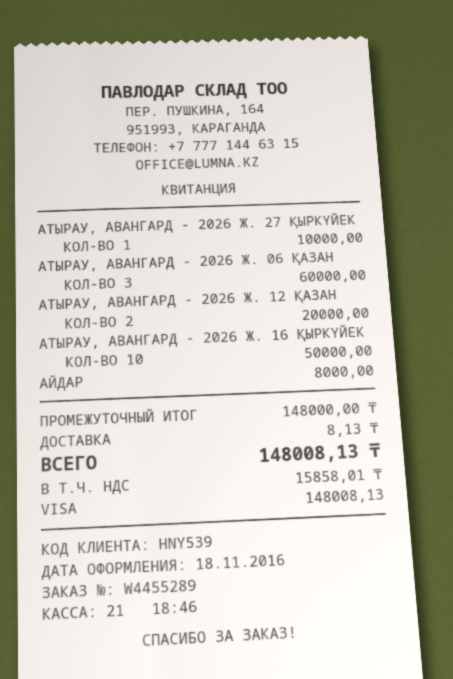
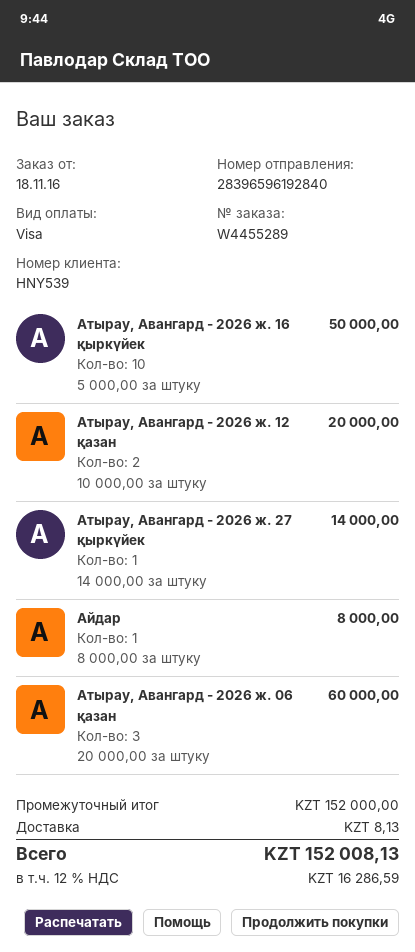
АТЫРАУ, АВАНГАРД - 2026 Ж. 27 ҚЫРКҮЙЕК: 1 for 10000.00 -> 1 for 14000.00
subtotal: 148000.00 -> 152000.00
tax: 15858.01 -> 16286.59
total: 148008.13 -> 152008.13

